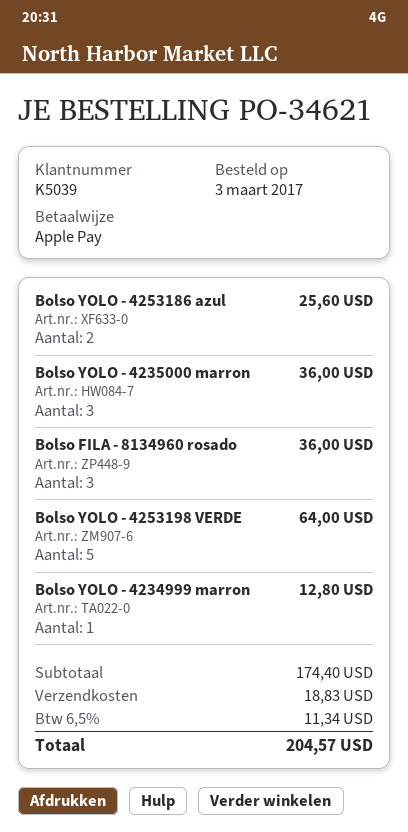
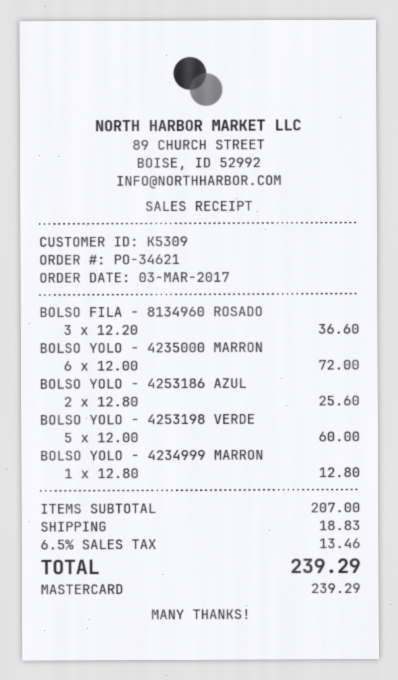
customer number: K5039 -> K5309
payment method: Apple Pay -> Mastercard
Bolso YOLO - 4235000 marron: 3 for 36.00 -> 6 for 72.00
Bolso FILA - 8134960 rosado: 3 for 36.00 -> 3 for 36.60
Bolso YOLO - 4253198 VERDE: 5 for 64.00 -> 5 for 60.00
subtotal: 174.40 -> 207.00
tax: 6.5% = 11.34 -> 6.5% = 13.46
total: 204.57 -> 239.29

